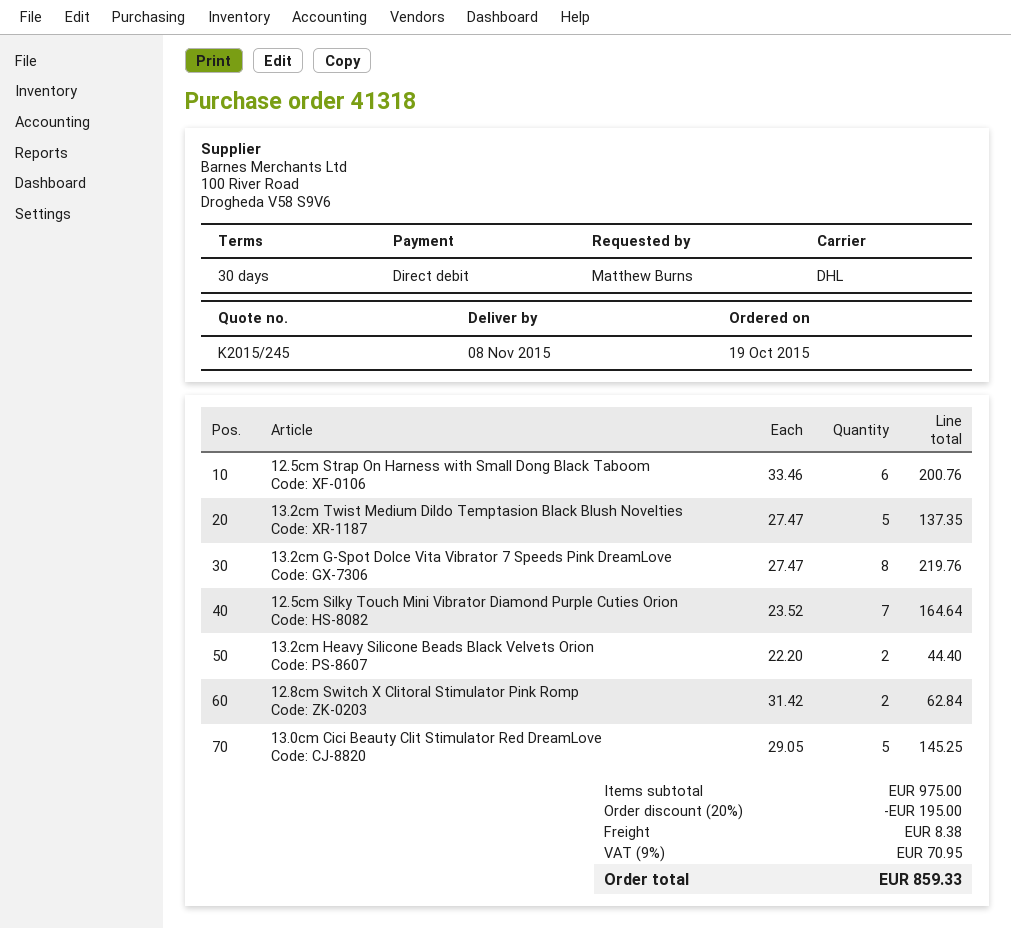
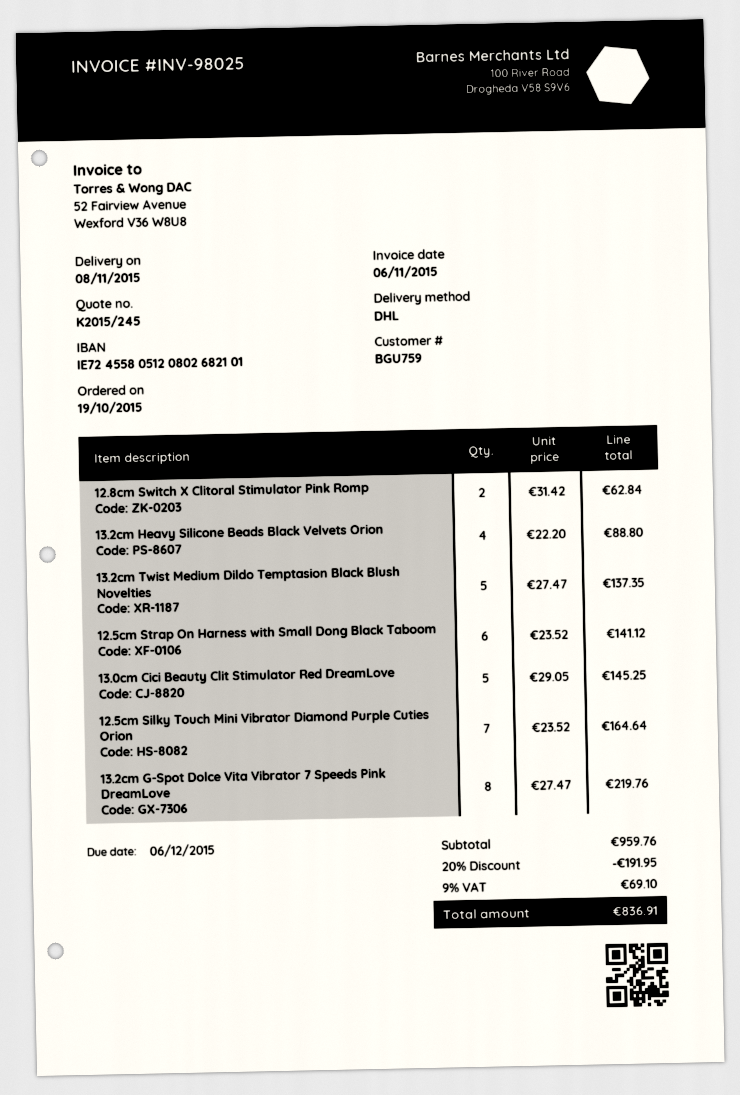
12.5cm Strap On Harness with Small Dong Black Taboom: 6 x 33.46 = 200.76 -> 6 x 23.52 = 141.12
13.2cm Heavy Silicone Beads Black Velvets Orion: 2 x 22.20 = 44.40 -> 4 x 22.20 = 88.80
subtotal: 975.00 -> 959.76
discount: 20% = 195.00 -> 20% = 191.95
shipping: 8.38 -> none
tax: 9% = 70.95 -> 9% = 69.10
total: 859.33 -> 836.91

